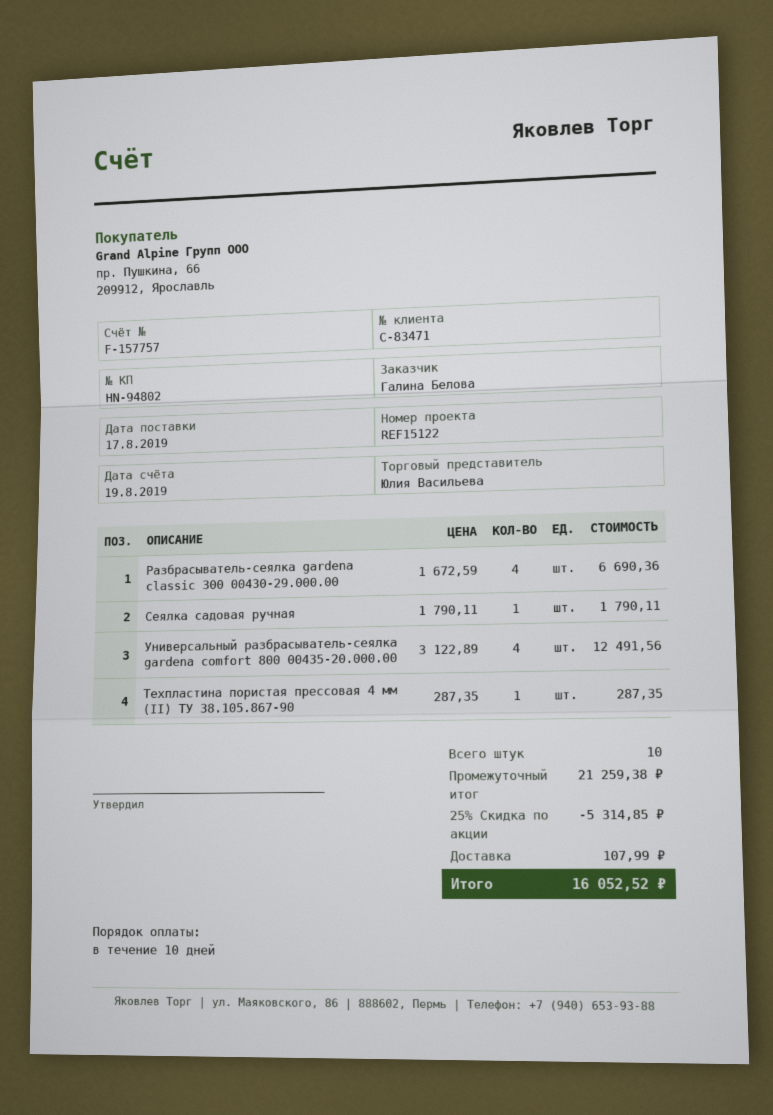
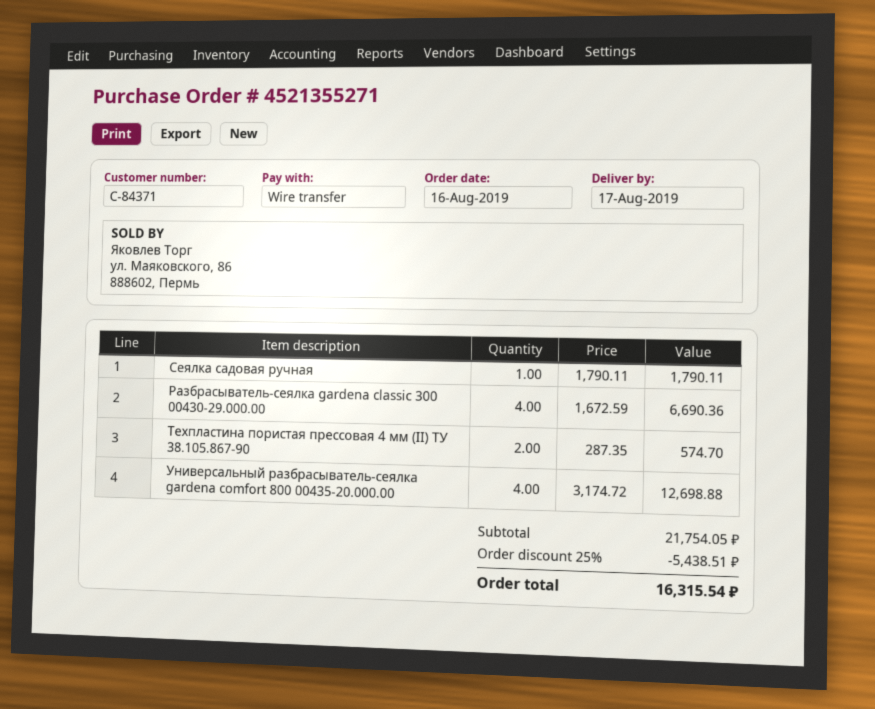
customer number: C-83471 -> C-84371
Универсальный разбрасыватель-сеялка gardena comfort 800 00435-20.000.00: 4 x 3122.89 = 12491.56 -> 4 x 3174.72 = 12698.88
Техпластина пористая прессовая 4 мм (II) ТУ 38.105.867-90: 1 x 287.35 = 287.35 -> 2 x 287.35 = 574.70
subtotal: 21259.38 -> 21754.05
discount: 25% = 5314.85 -> 25% = 5438.51
shipping: 107.99 -> none
total: 16052.52 -> 16315.54

